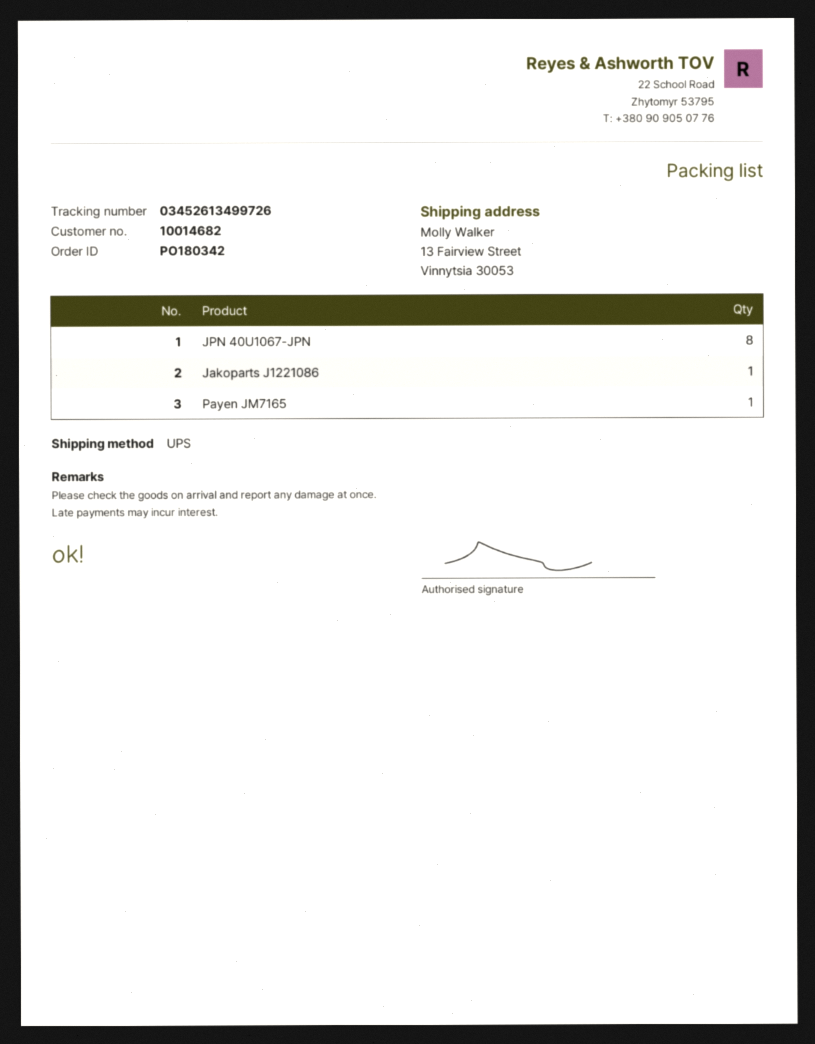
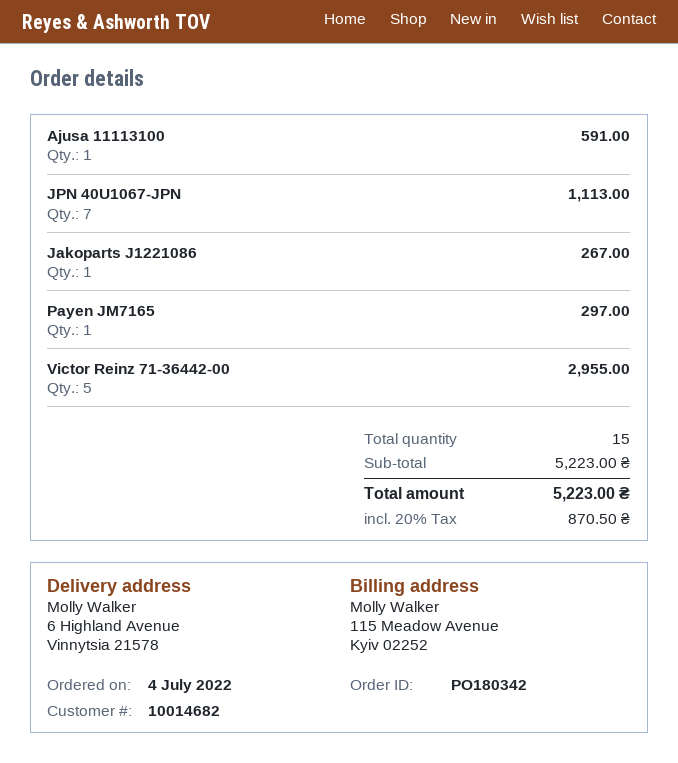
ship to: 13 Fairview Street, Vinnytsia 30053 -> 6 Highland Avenue, Vinnytsia 21578
JPN 40U1067-JPN: 8 -> 7
Ajusa 11113100: none -> 1
Victor Reinz 71-36442-00: none -> 5

